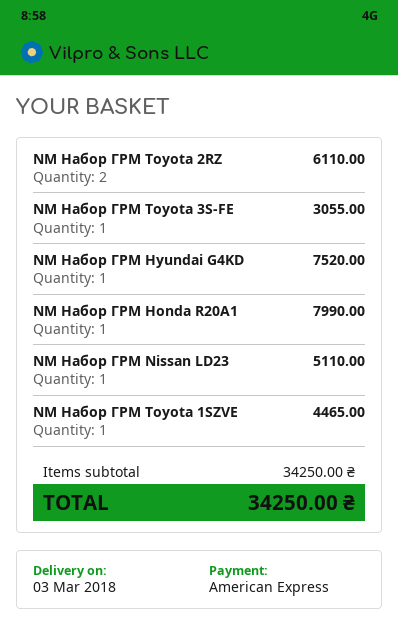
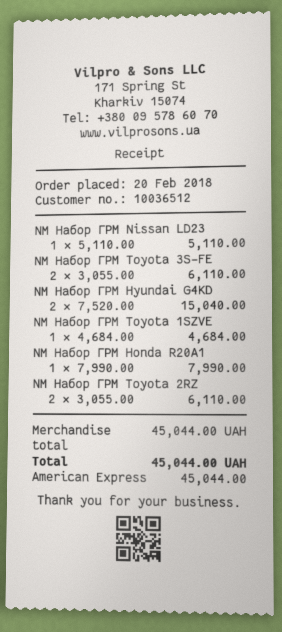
NM Набор ГРМ Toyota 3S-FE: 1 for 3055.00 -> 2 for 6110.00
NM Набор ГРМ Hyundai G4KD: 1 for 7520.00 -> 2 for 15040.00
NM Набор ГРМ Toyota 1SZVE: 1 for 4465.00 -> 1 for 4684.00
subtotal: 34250.00 -> 45044.00
total: 34250.00 -> 45044.00

